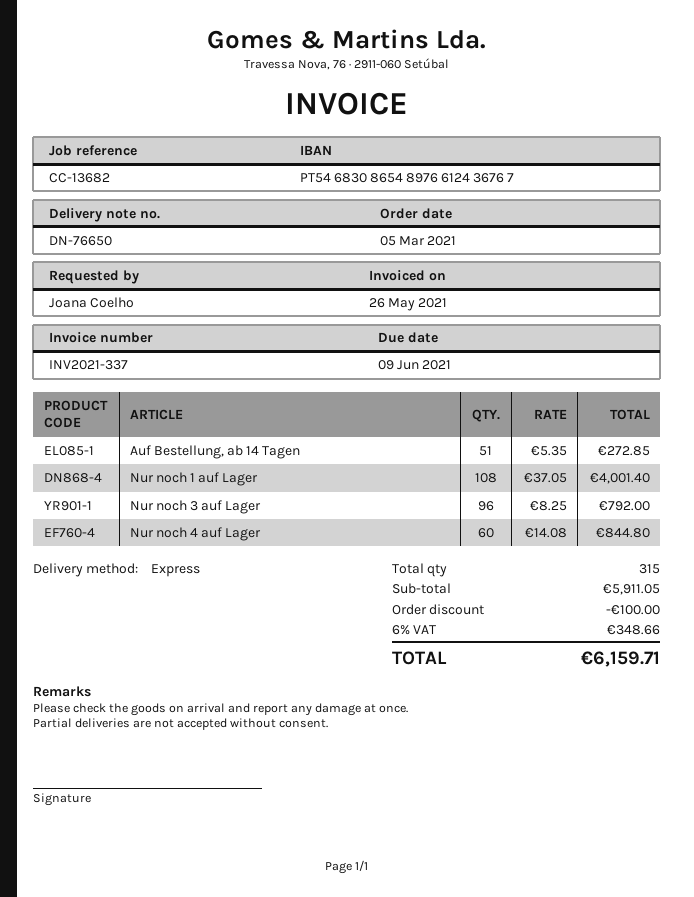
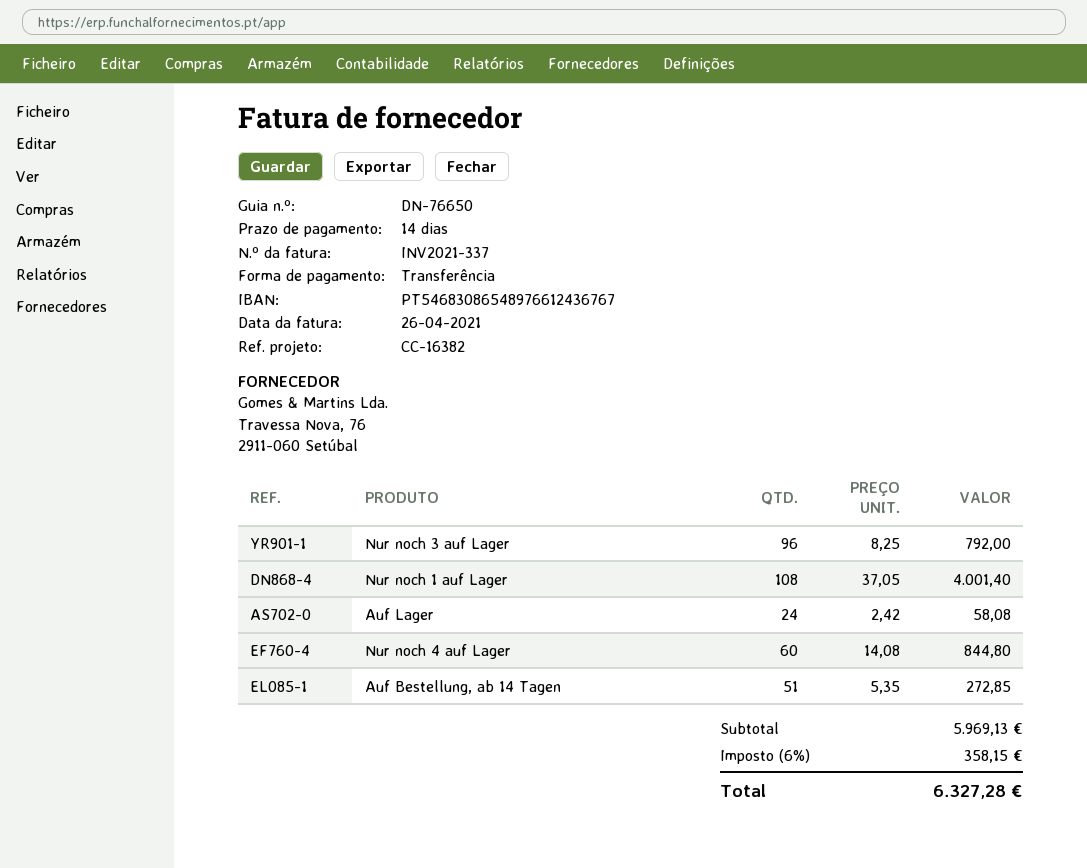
invoice date: 2021-05-26 -> 2021-04-26
reference: CC-13682 -> CC-16382
Auf Lager: none -> 24 x 2.42 = 58.08
subtotal: 5911.05 -> 5969.13
discount: 100.00 -> none
tax: 6% = 348.66 -> 6% = 358.15
total: 6159.71 -> 6327.28

